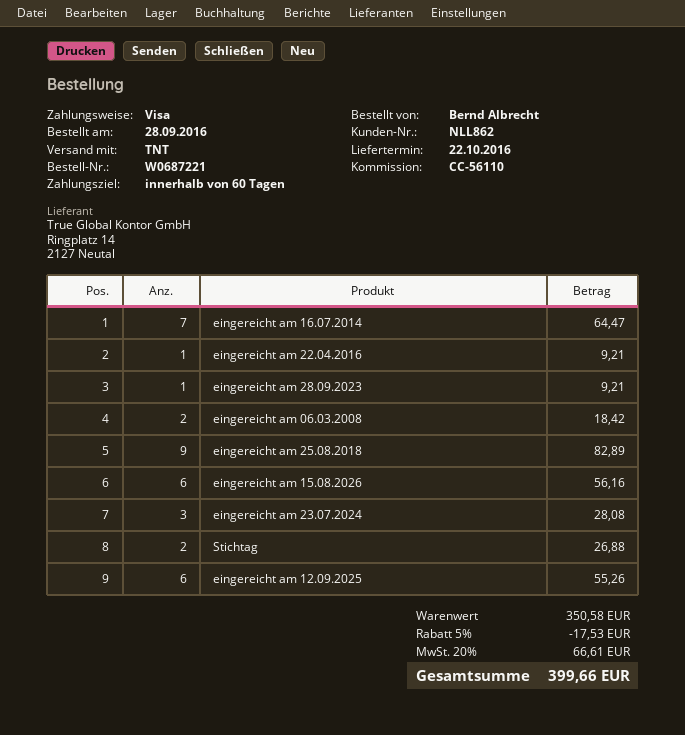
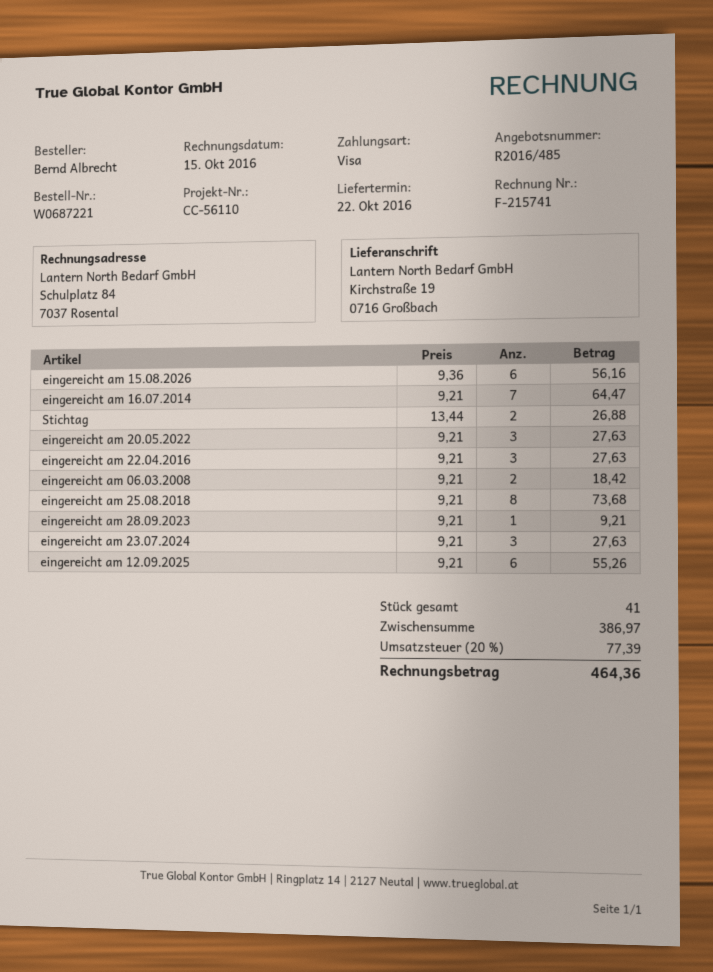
eingereicht am 22.04.2016: 1 for 9.21 -> 3 for 27.63
eingereicht am 25.08.2018: 9 for 82.89 -> 8 for 73.68
eingereicht am 23.07.2024: 3 for 28.08 -> 3 for 27.63
eingereicht am 20.05.2022: none -> 3 for 27.63
subtotal: 350.58 -> 386.97
discount: 5% = 17.53 -> none
tax: 20% = 66.61 -> 20% = 77.39
total: 399.66 -> 464.36

